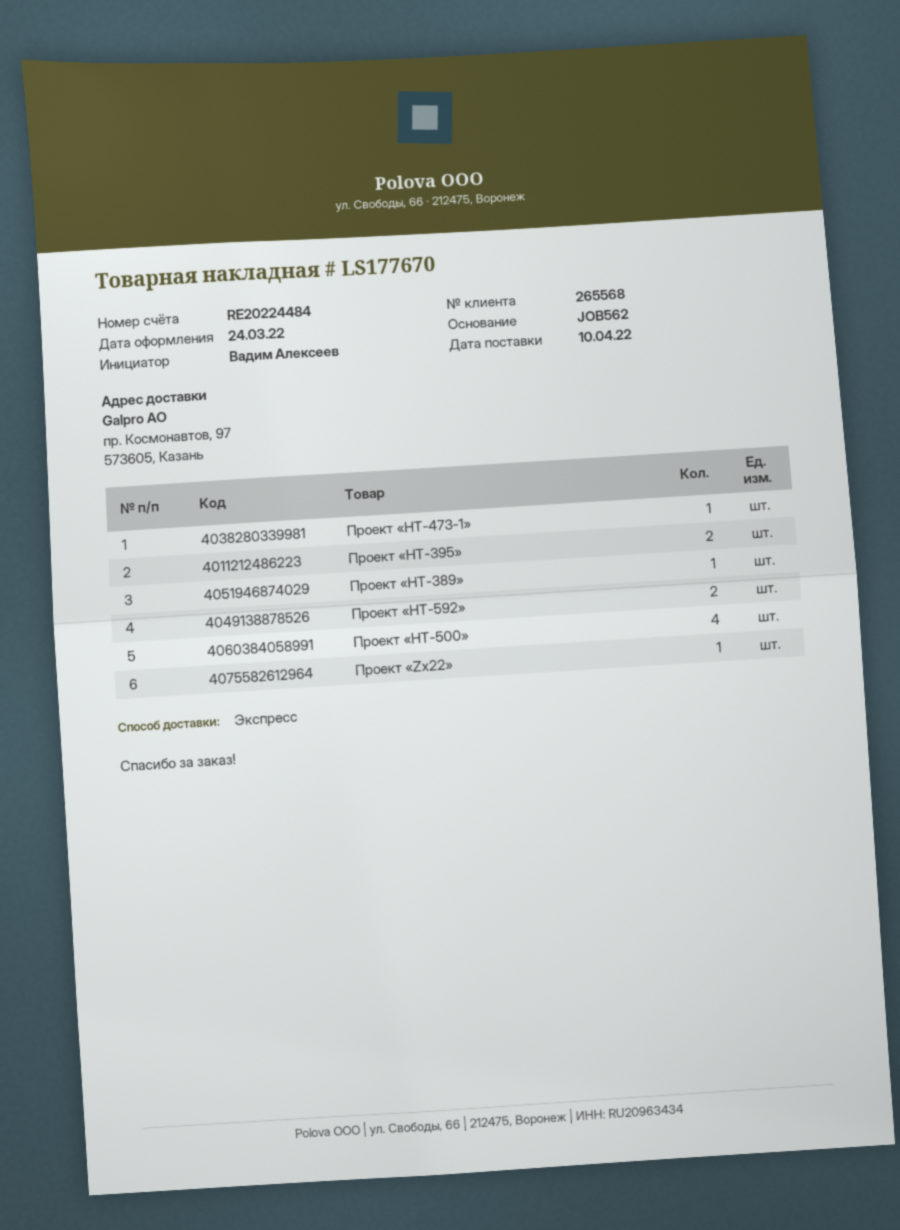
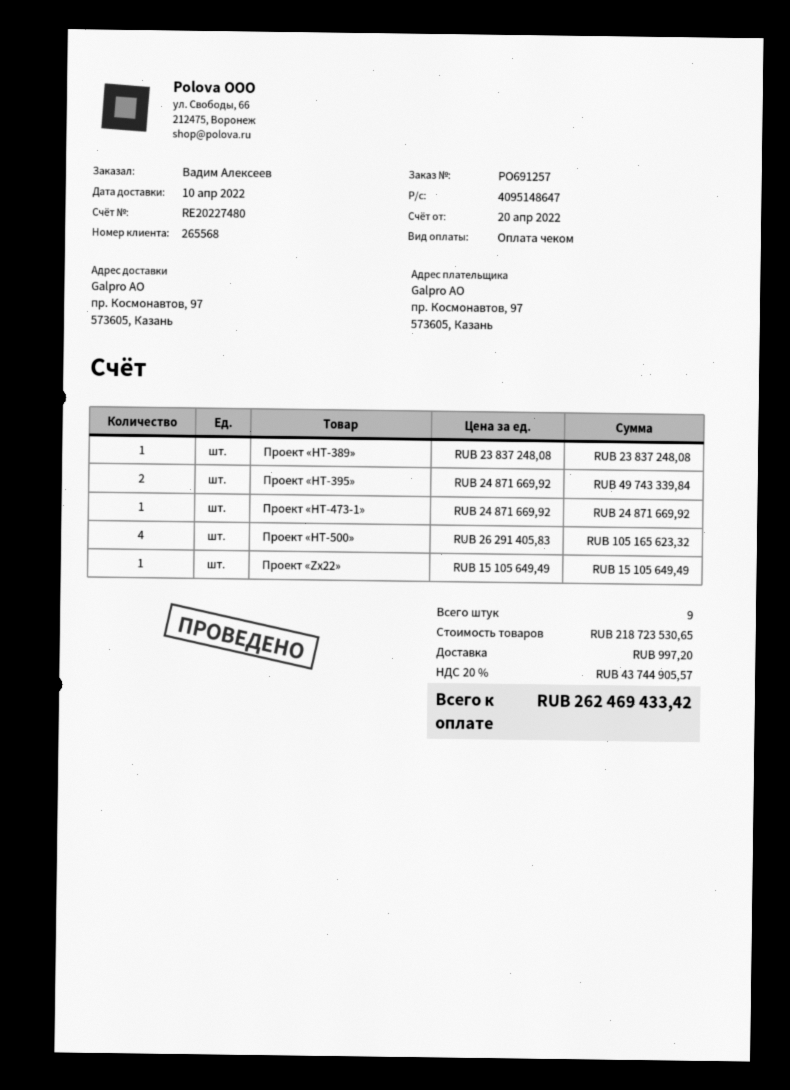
invoice number: RE20224484 -> RE20227480
Проект «HT-592»: 2 -> none

